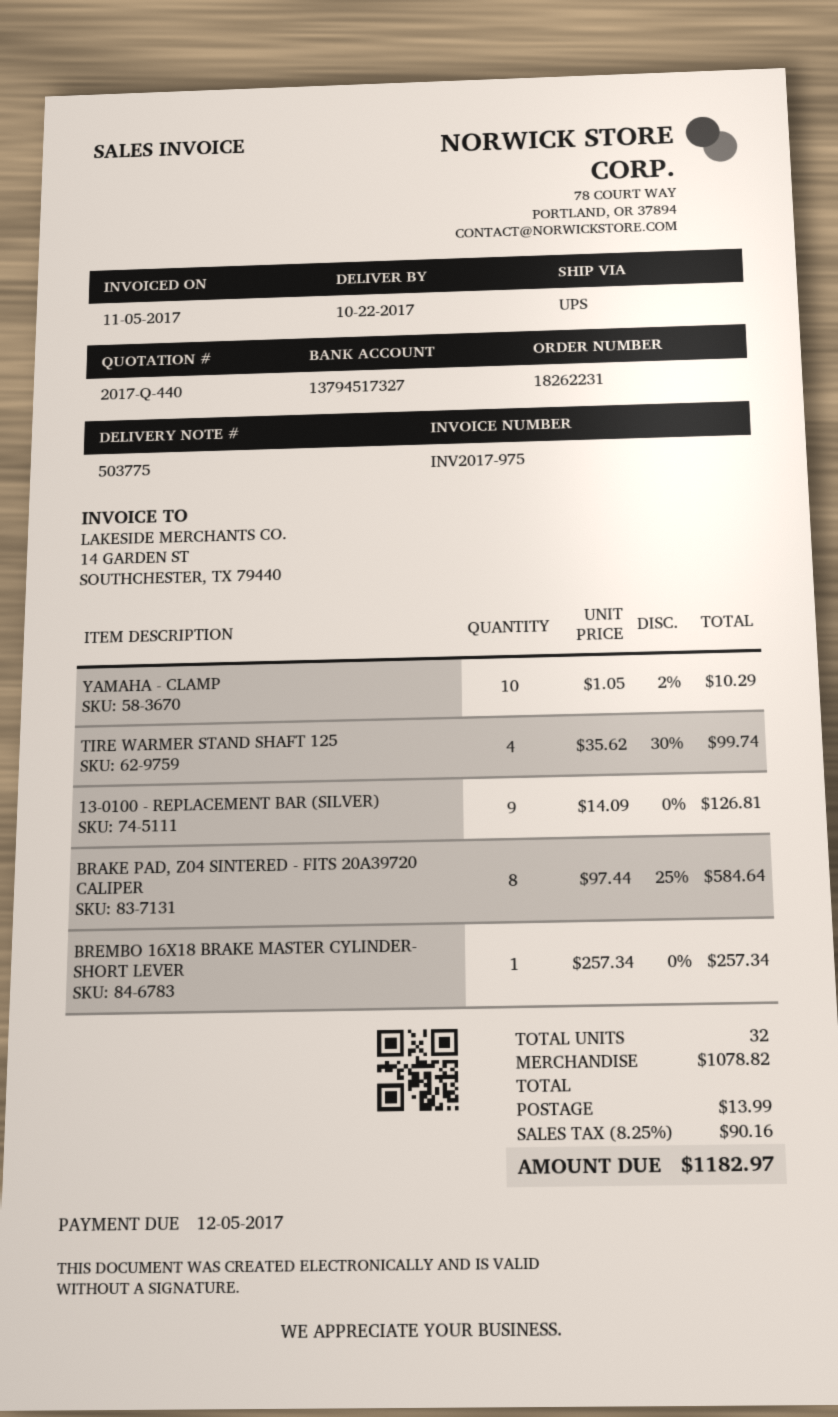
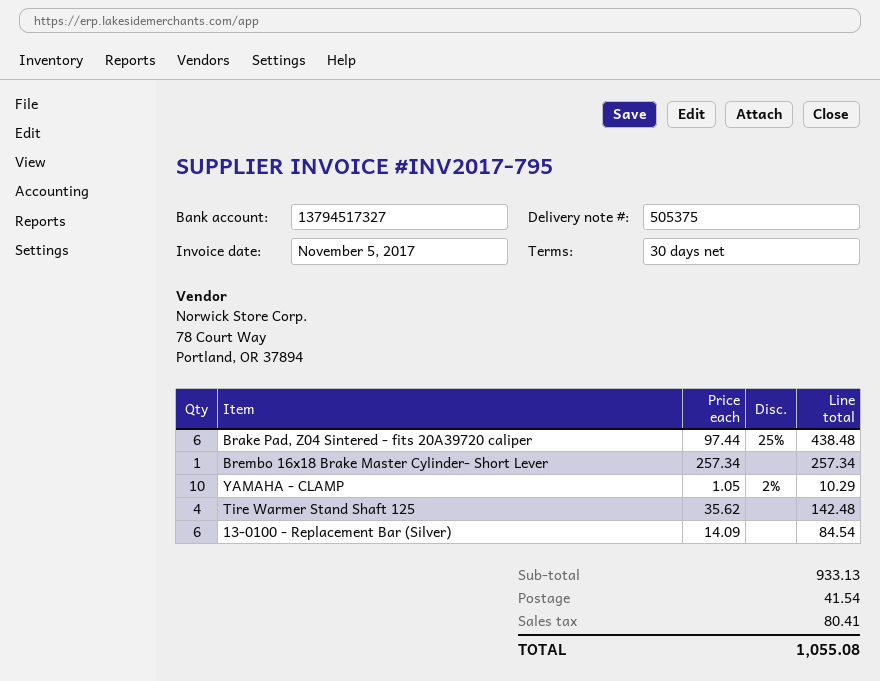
delivery note number: 503775 -> 505375
invoice number: INV2017-975 -> INV2017-795
TIRE WARMER STAND SHAFT 125: 4 x 35.62 - 30% = 99.74 -> 4 x 35.62 = 142.48
13-0100 - REPLACEMENT BAR (SILVER): 9 x 14.09 = 126.81 -> 6 x 14.09 = 84.54
BRAKE PAD, Z04 SINTERED - FITS 20A39720 CALIPER: 8 x 97.44 - 25% = 584.64 -> 6 x 97.44 - 25% = 438.48
subtotal: 1078.82 -> 933.13
shipping: 13.99 -> 41.54
tax: 90.16 -> 80.41
total: 1182.97 -> 1055.08

